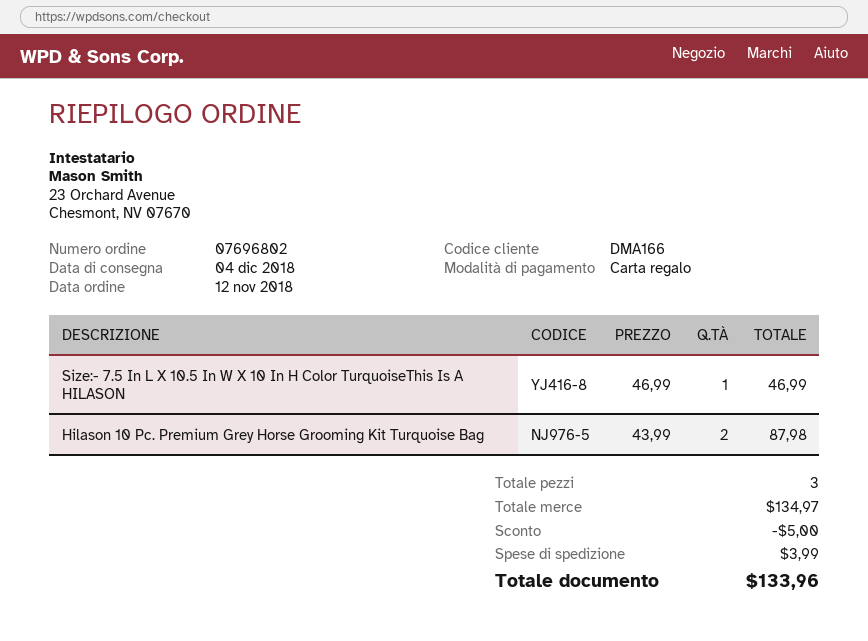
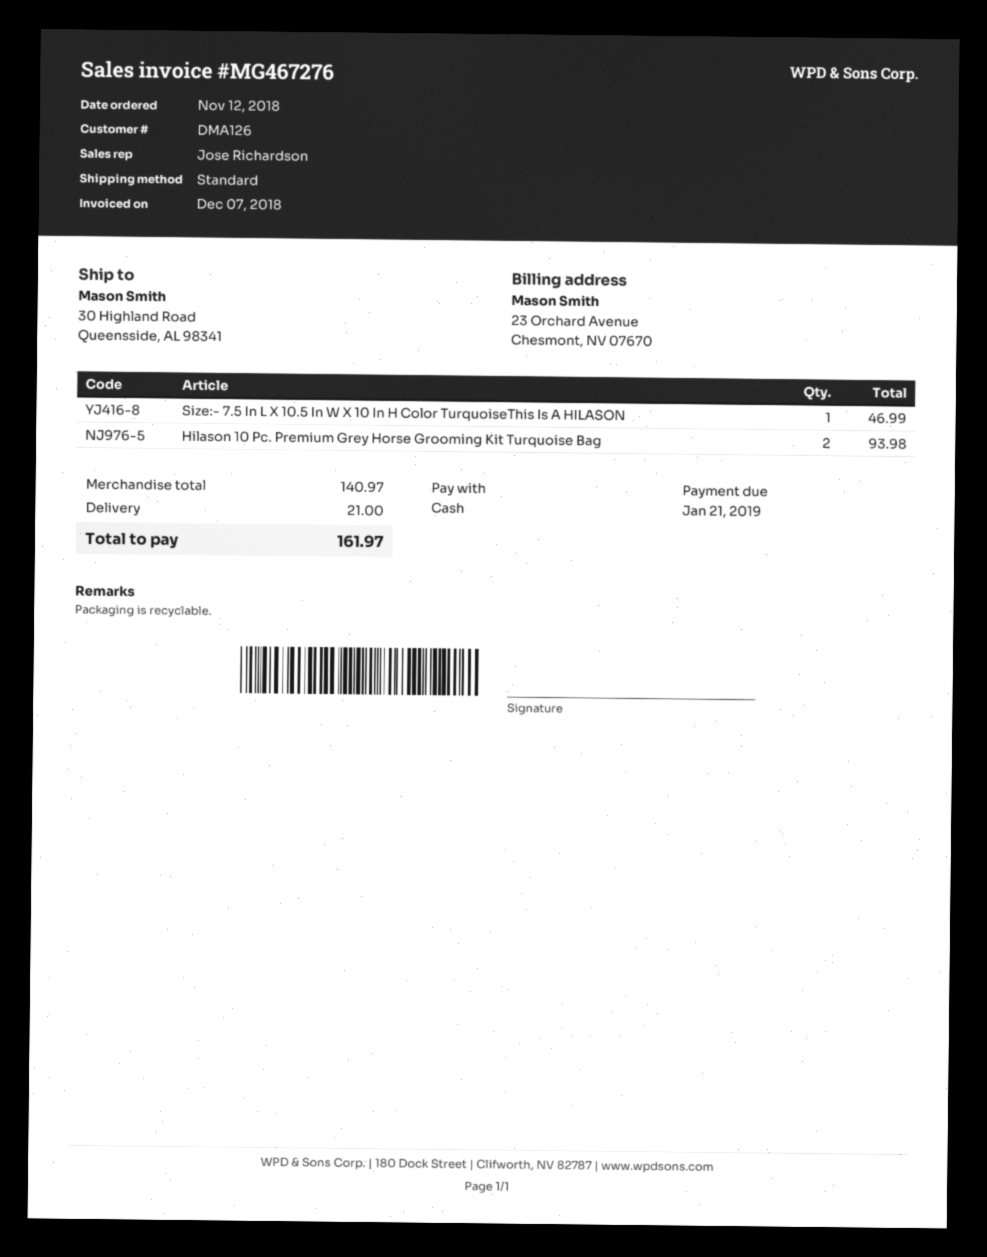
customer number: DMA166 -> DMA126
payment method: gift card -> cash
Hilason 10 Pc. Premium Grey Horse Grooming Kit Turquoise Bag: 2 for 87.98 -> 2 for 93.98
subtotal: 134.97 -> 140.97
discount: 5.00 -> none
shipping: 3.99 -> 21.00
total: 133.96 -> 161.97

